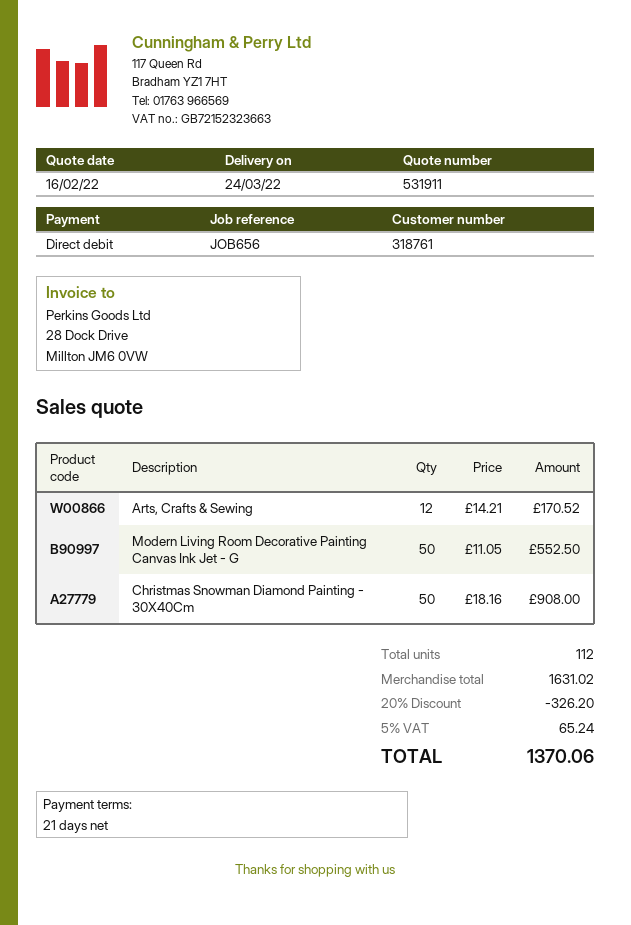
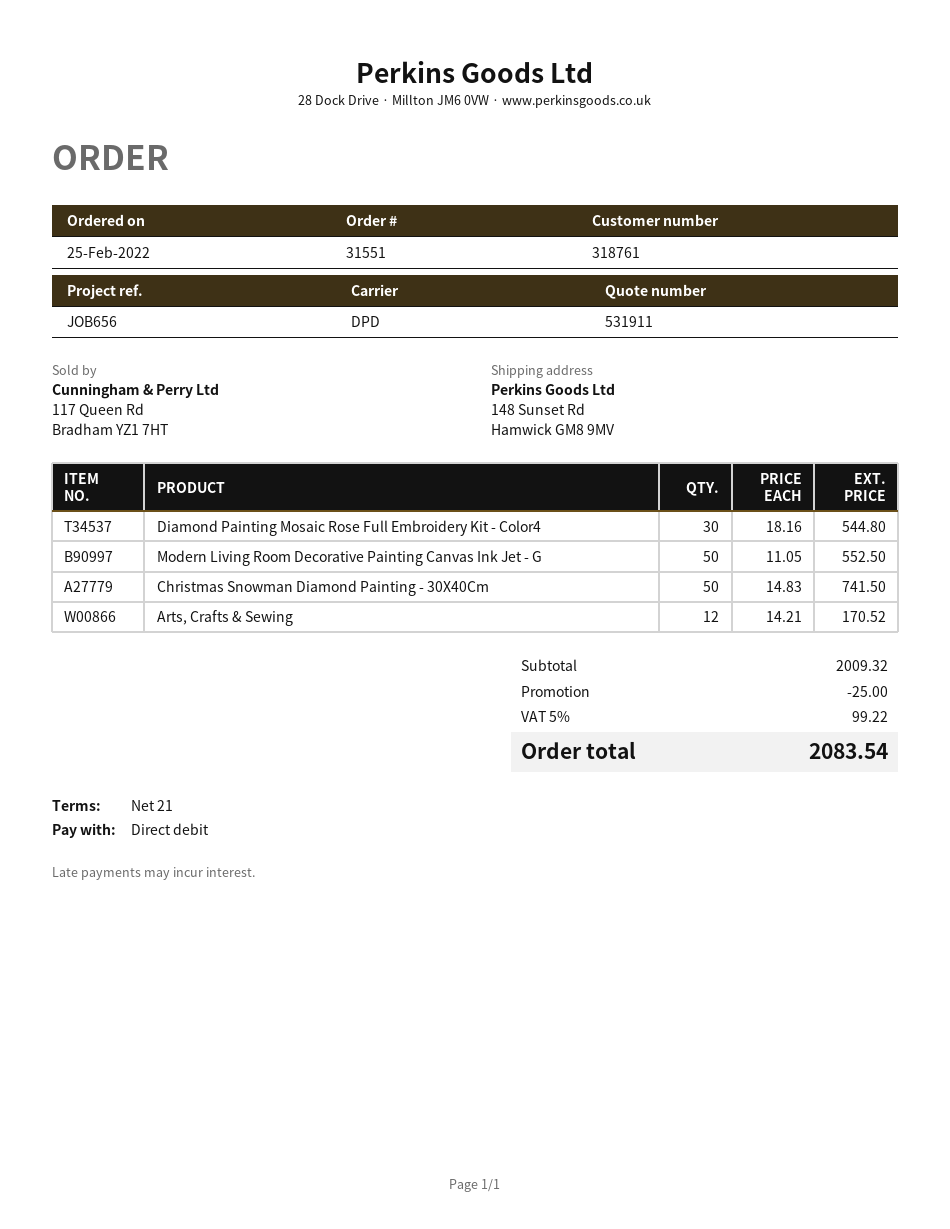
Christmas Snowman Diamond Painting - 30X40Cm: 50 x 18.16 = 908.00 -> 50 x 14.83 = 741.50
Diamond Painting Mosaic Rose Full Embroidery Kit - Color4: none -> 30 x 18.16 = 544.80
subtotal: 1631.02 -> 2009.32
discount: 326.20 -> 25.00
tax: 5% = 65.24 -> 5% = 99.22
total: 1370.06 -> 2083.54

